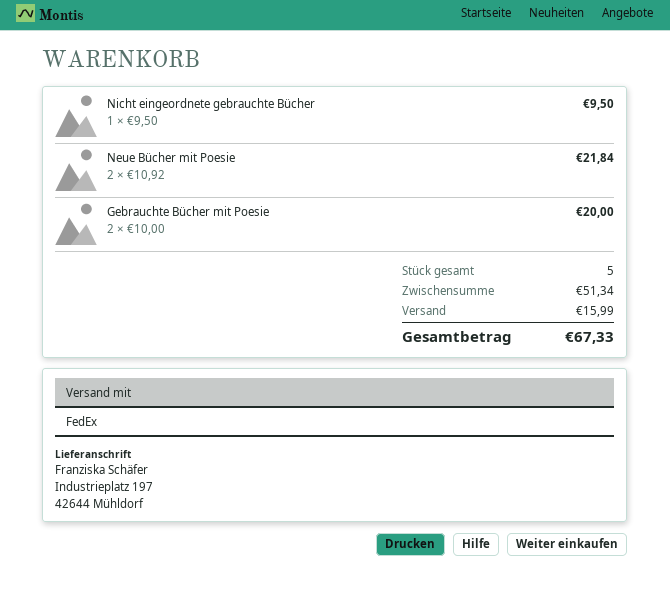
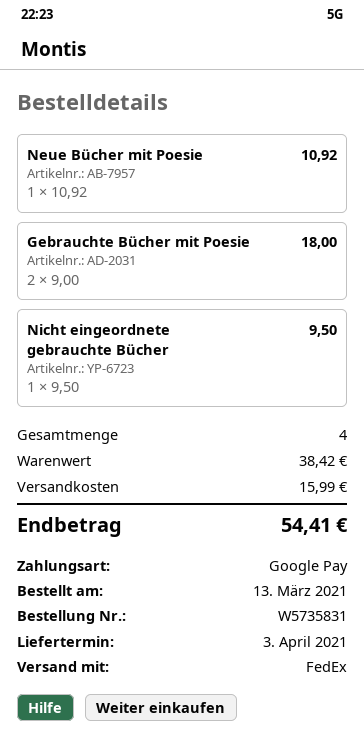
Neue Bücher mit Poesie: 2 x 10.92 = 21.84 -> 1 x 10.92 = 10.92
Gebrauchte Bücher mit Poesie: 2 x 10.00 = 20.00 -> 2 x 9.00 = 18.00
total quantity: 5 -> 4
subtotal: 51.34 -> 38.42
total: 67.33 -> 54.41

